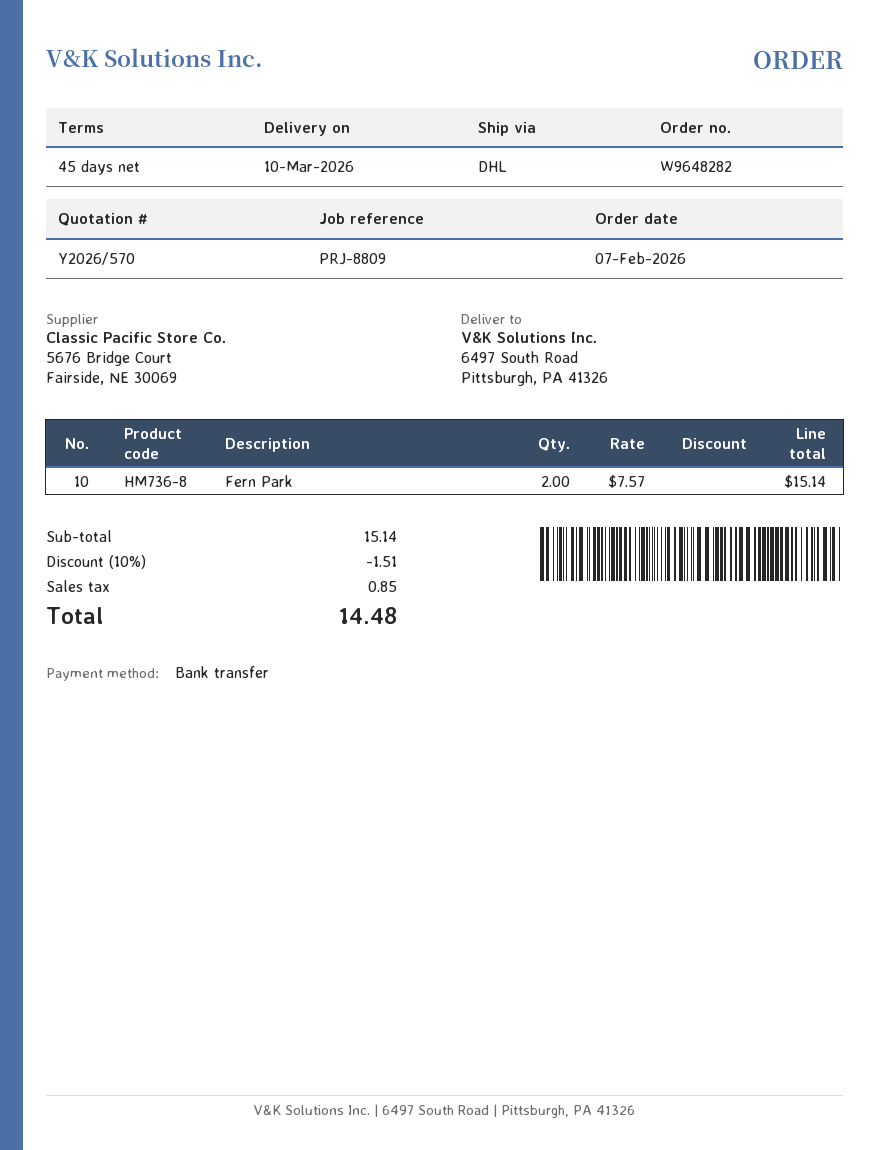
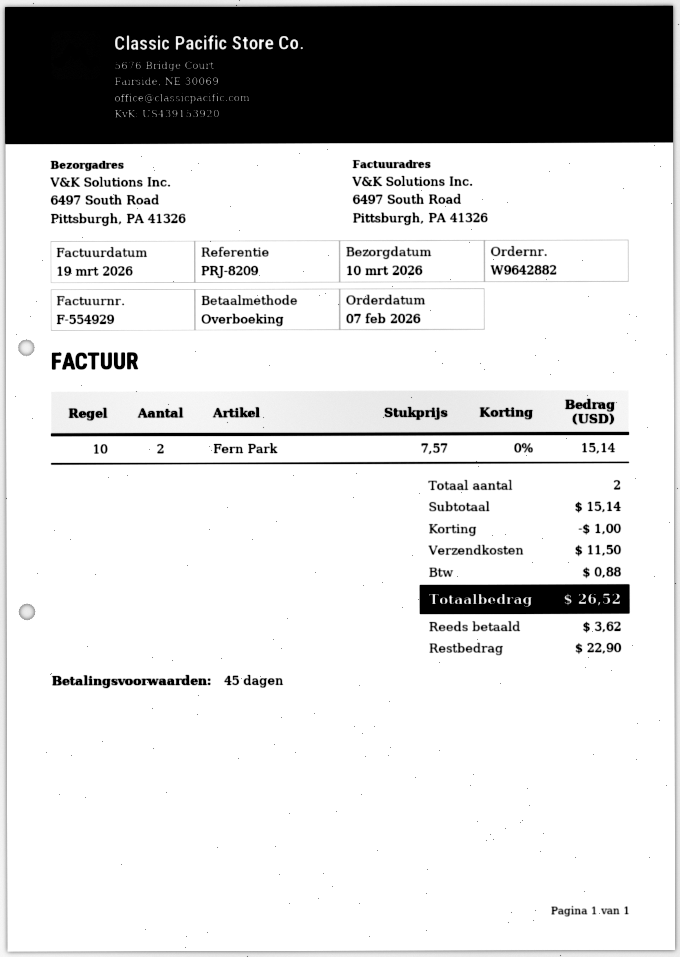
order number: W9648282 -> W9642882
reference: PRJ-8809 -> PRJ-8209
discount: 1.51 -> 1.00
shipping: none -> 11.50
tax: 0.85 -> 0.88
total: 14.48 -> 26.52

